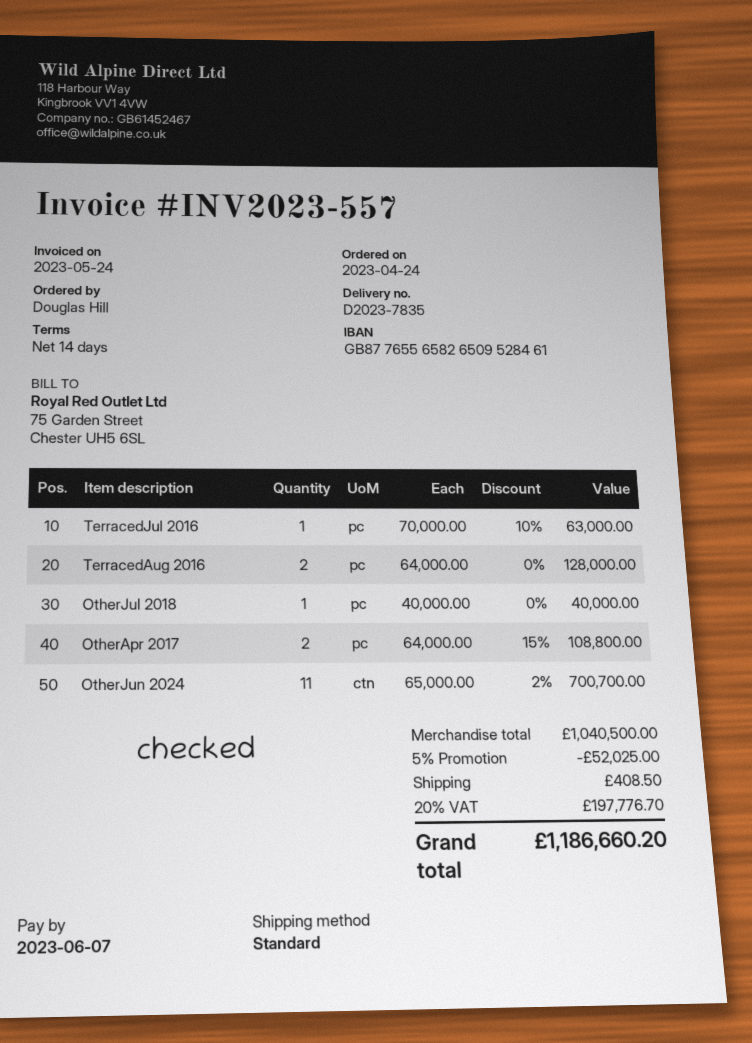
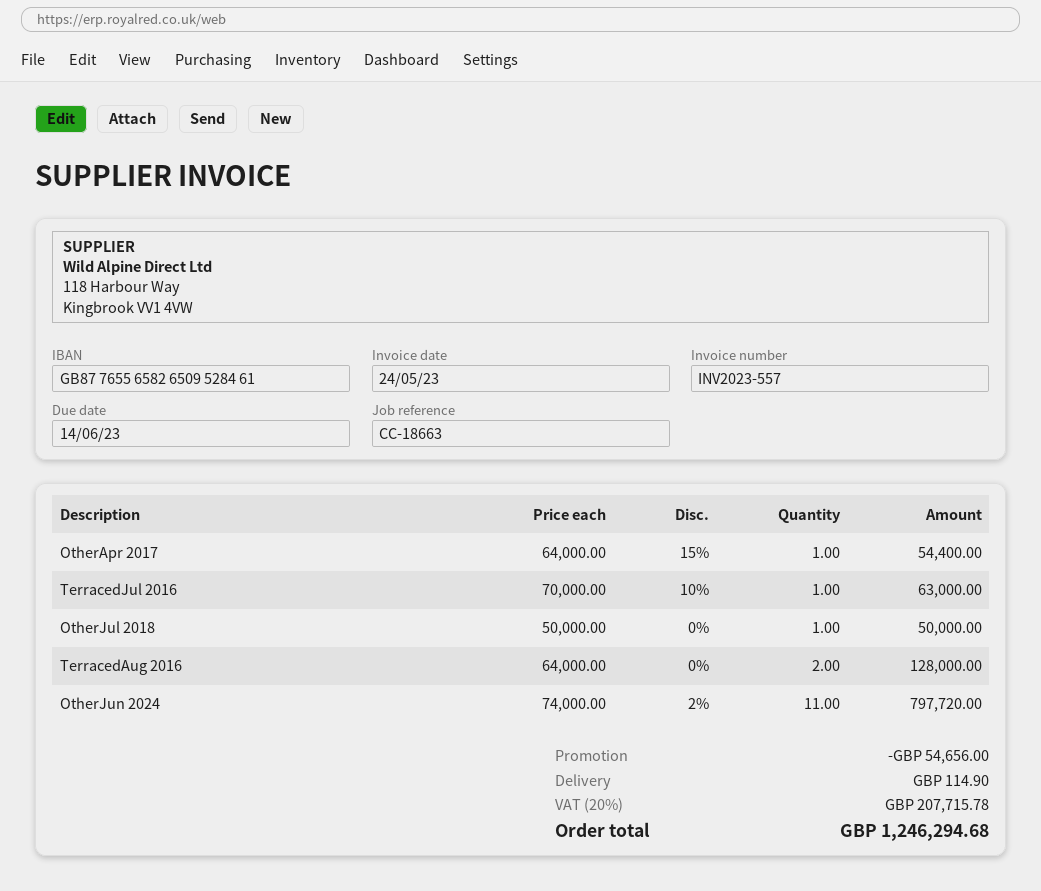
due date: 2023-06-07 -> 2023-06-14
OtherJul 2018: 1 x 40000.00 = 40000.00 -> 1 x 50000.00 = 50000.00
OtherApr 2017: 2 x 64000.00 - 15% = 108800.00 -> 1 x 64000.00 - 15% = 54400.00
OtherJun 2024: 11 x 65000.00 - 2% = 700700.00 -> 11 x 74000.00 - 2% = 797720.00
discount: 52025.00 -> 54656.00
shipping: 408.50 -> 114.90
tax: 20% = 197776.70 -> 20% = 207715.78
total: 1186660.20 -> 1246294.68

